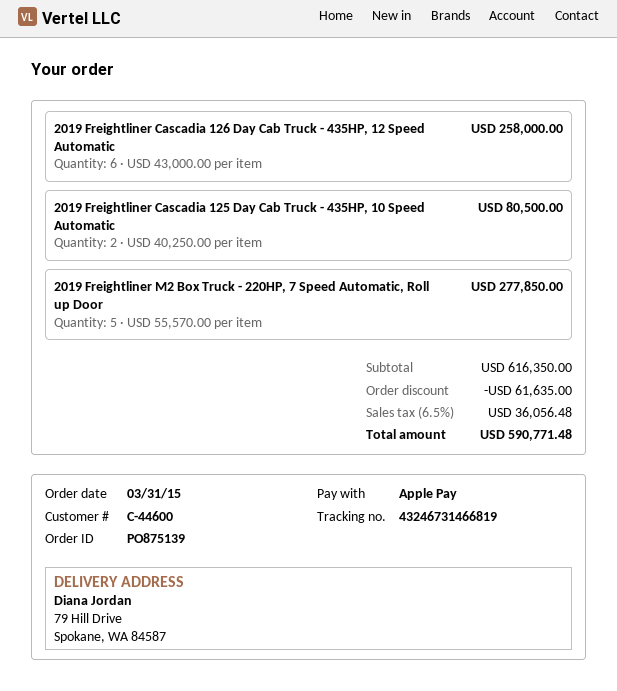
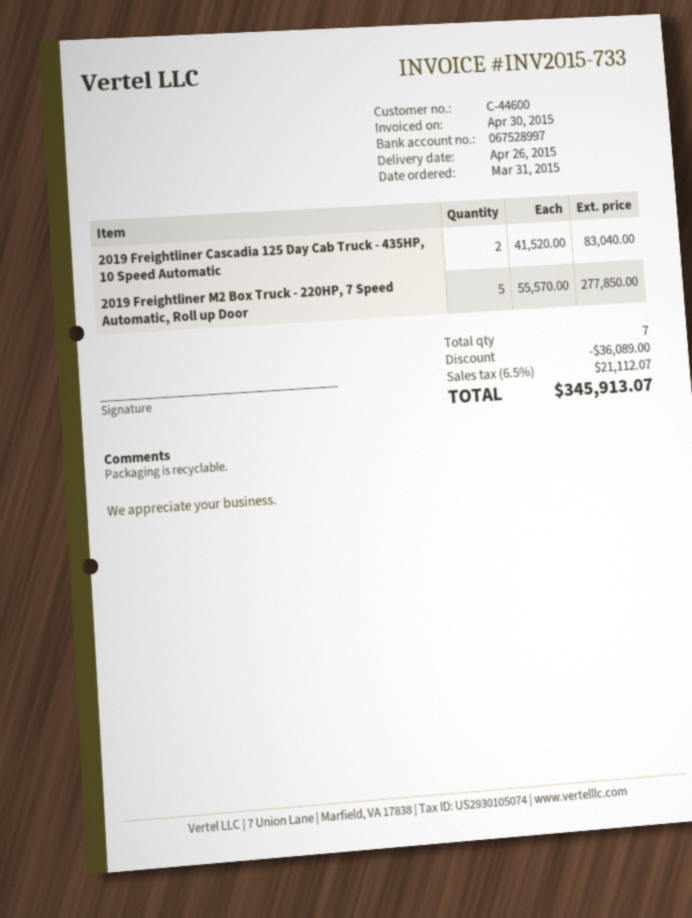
2019 Freightliner Cascadia 126 Day Cab Truck - 435HP, 12 Speed Automatic: 6 x 43000.00 = 258000.00 -> none
2019 Freightliner Cascadia 125 Day Cab Truck - 435HP, 10 Speed Automatic: 2 x 40250.00 = 80500.00 -> 2 x 41520.00 = 83040.00
discount: 61635.00 -> 36089.00
tax: 6.5% = 36056.48 -> 6.5% = 21112.07
total: 590771.48 -> 345913.07

